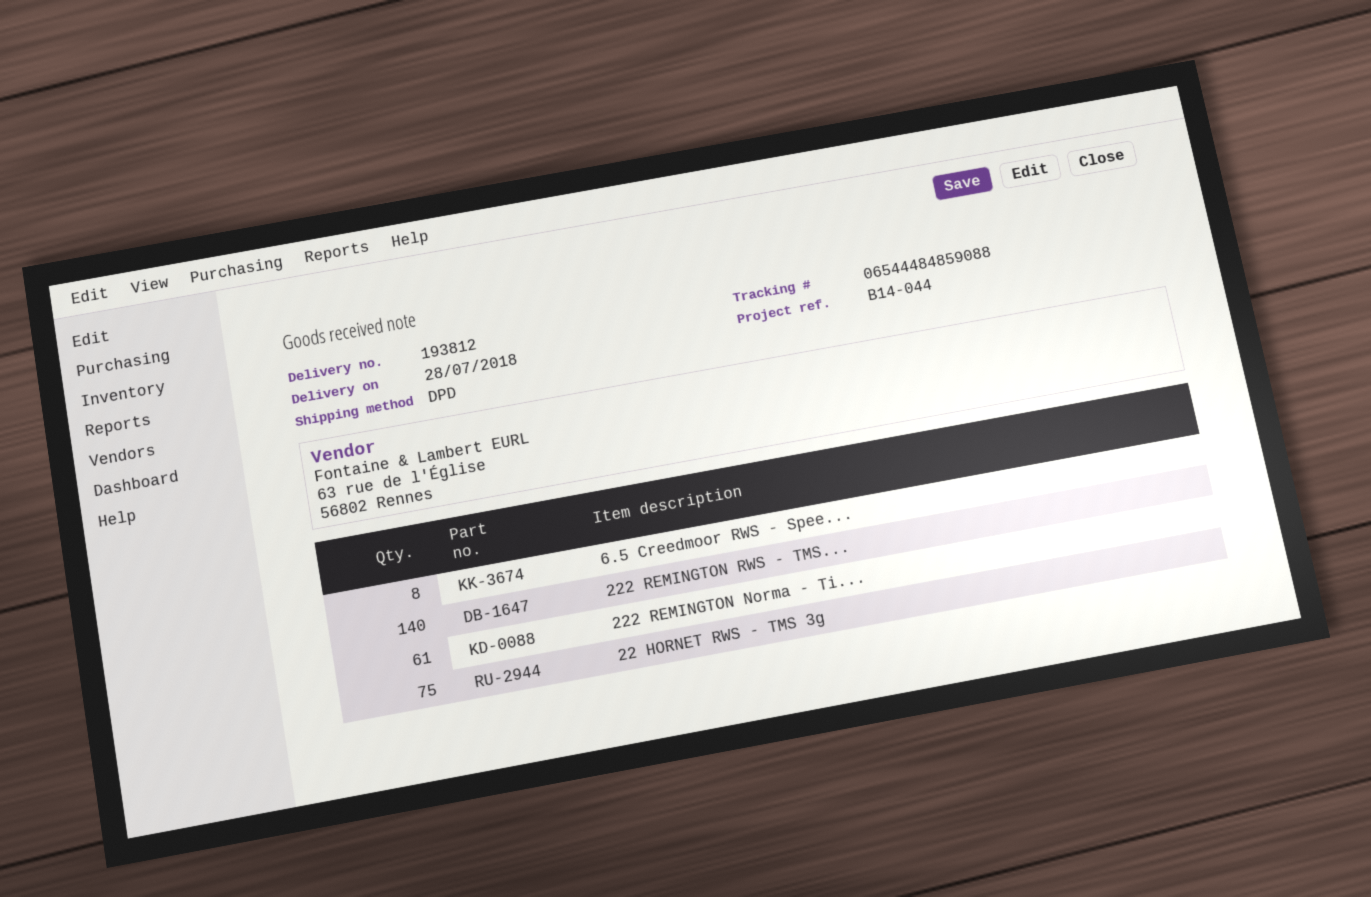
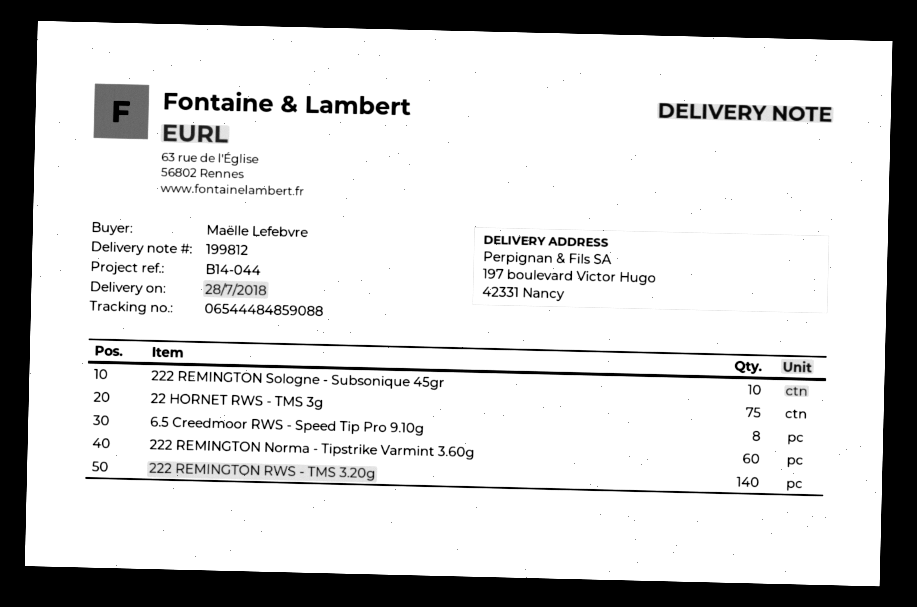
delivery note number: 193812 -> 199812
222 REMINGTON Norma - Ti...: 61 -> 60
222 REMINGTON Sologne - Subsonique 45gr: none -> 10

